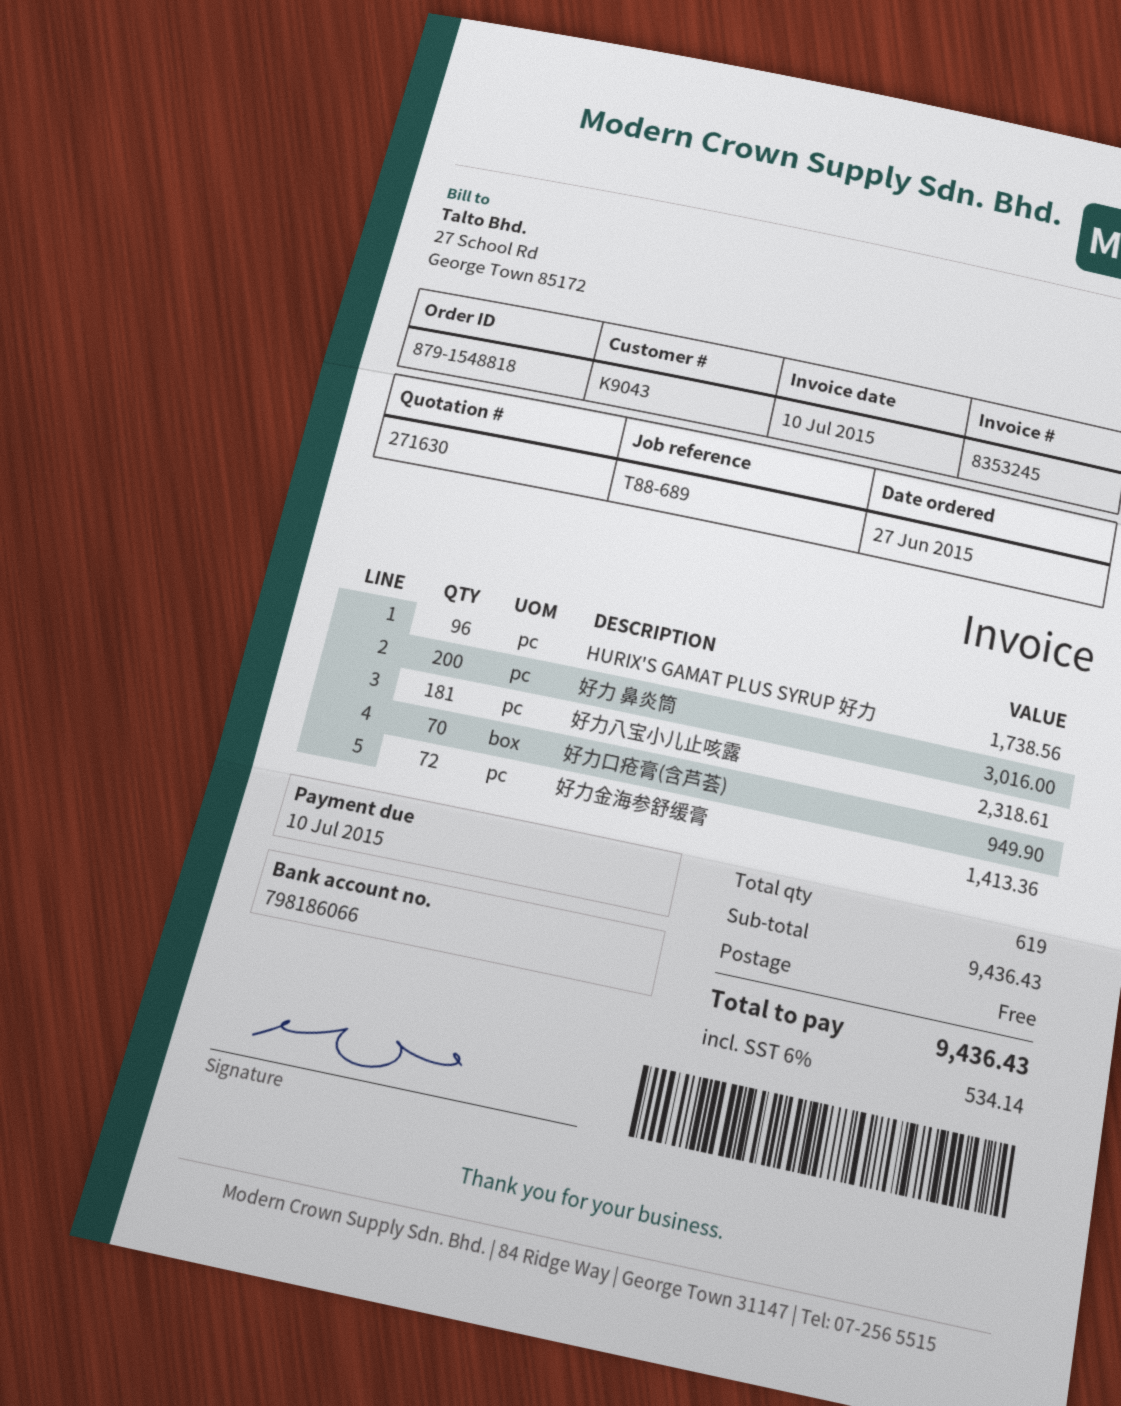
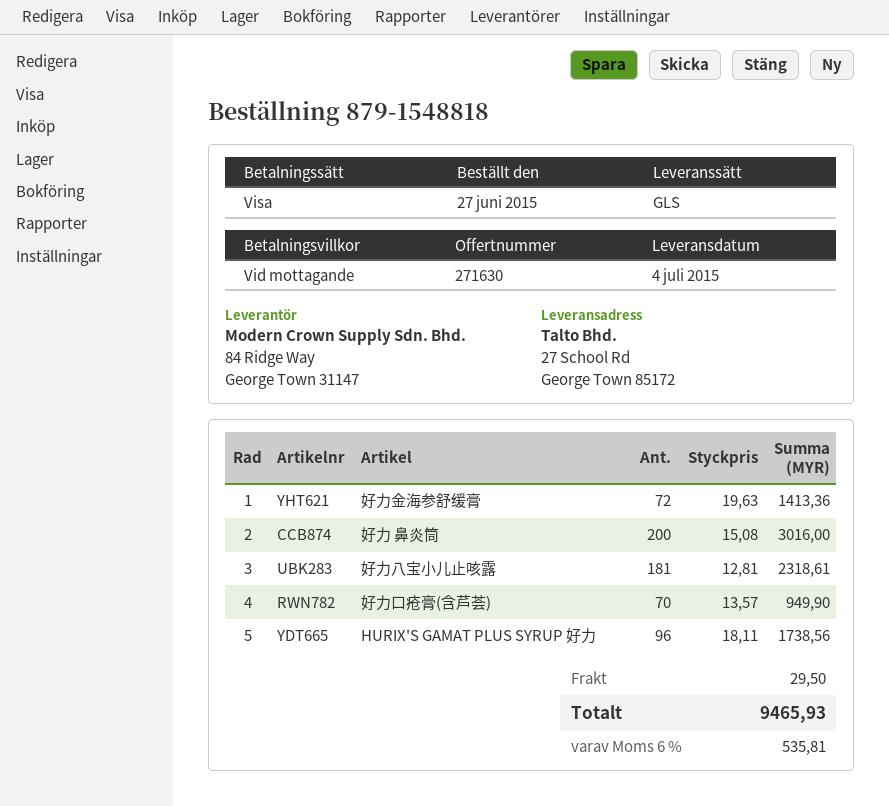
shipping: 0.00 -> 29.50
tax: 6% = 534.14 -> 6% = 535.81
total: 9436.43 -> 9465.93

